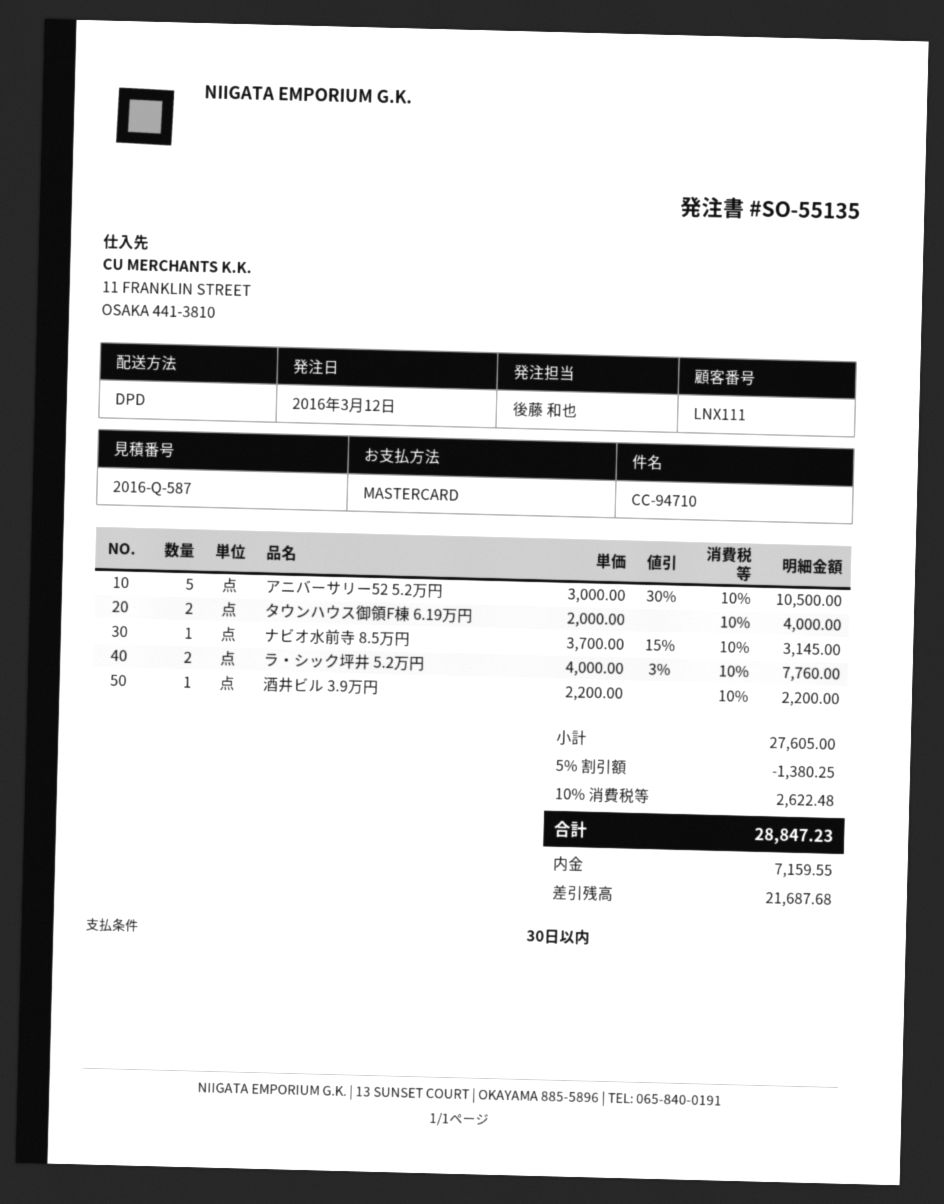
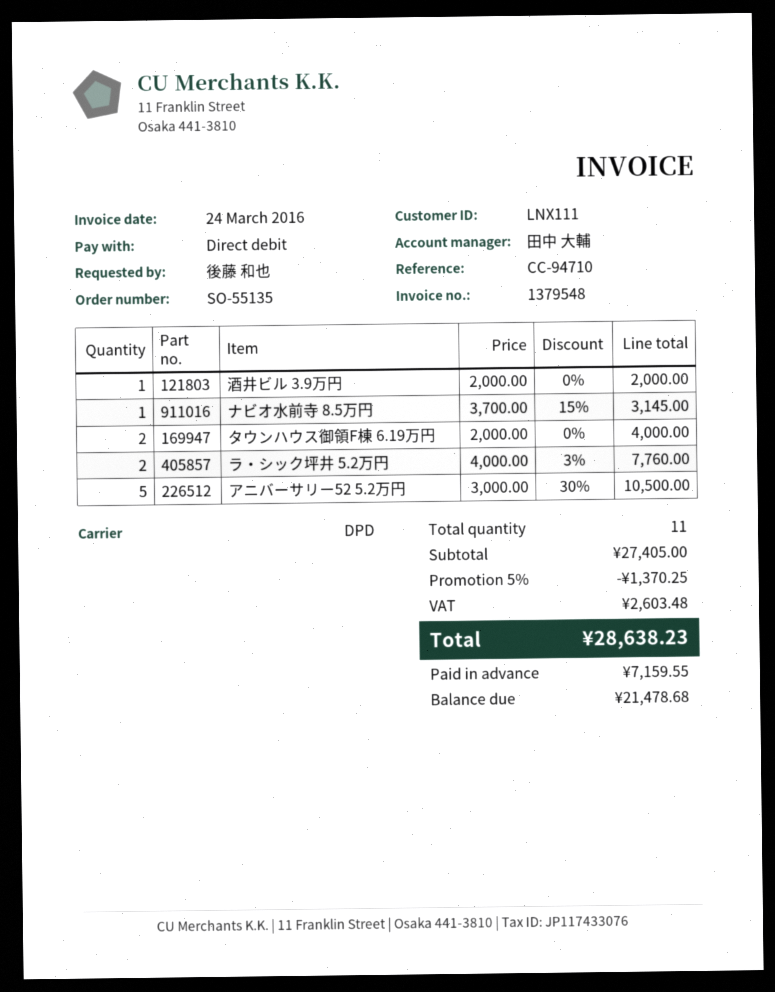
payment method: Mastercard -> direct debit
酒井ビル 3.9万円: 1 x 2200.00 = 2200.00 -> 1 x 2000.00 = 2000.00
subtotal: 27605.00 -> 27405.00
discount: 5% = 1380.25 -> 5% = 1370.25
tax: 2622.48 -> 2603.48
total: 28847.23 -> 28638.23
balance: 21687.68 -> 21478.68

